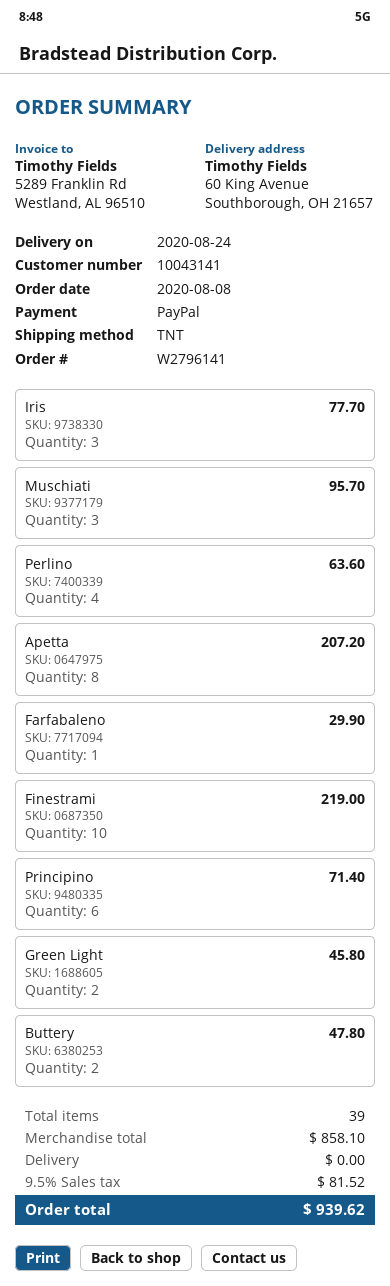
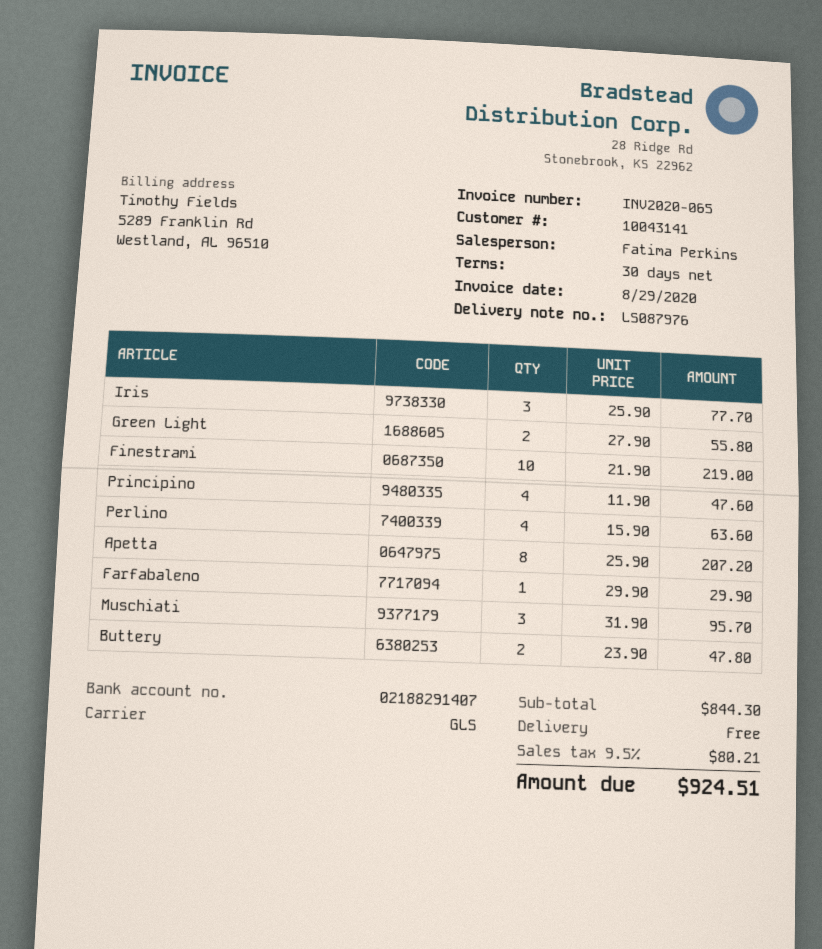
shipping method: TNT -> GLS
Principino: 6 for 71.40 -> 4 for 47.60
Green Light: 2 for 45.80 -> 2 for 55.80
subtotal: 858.10 -> 844.30
tax: 9.5% = 81.52 -> 9.5% = 80.21
total: 939.62 -> 924.51

